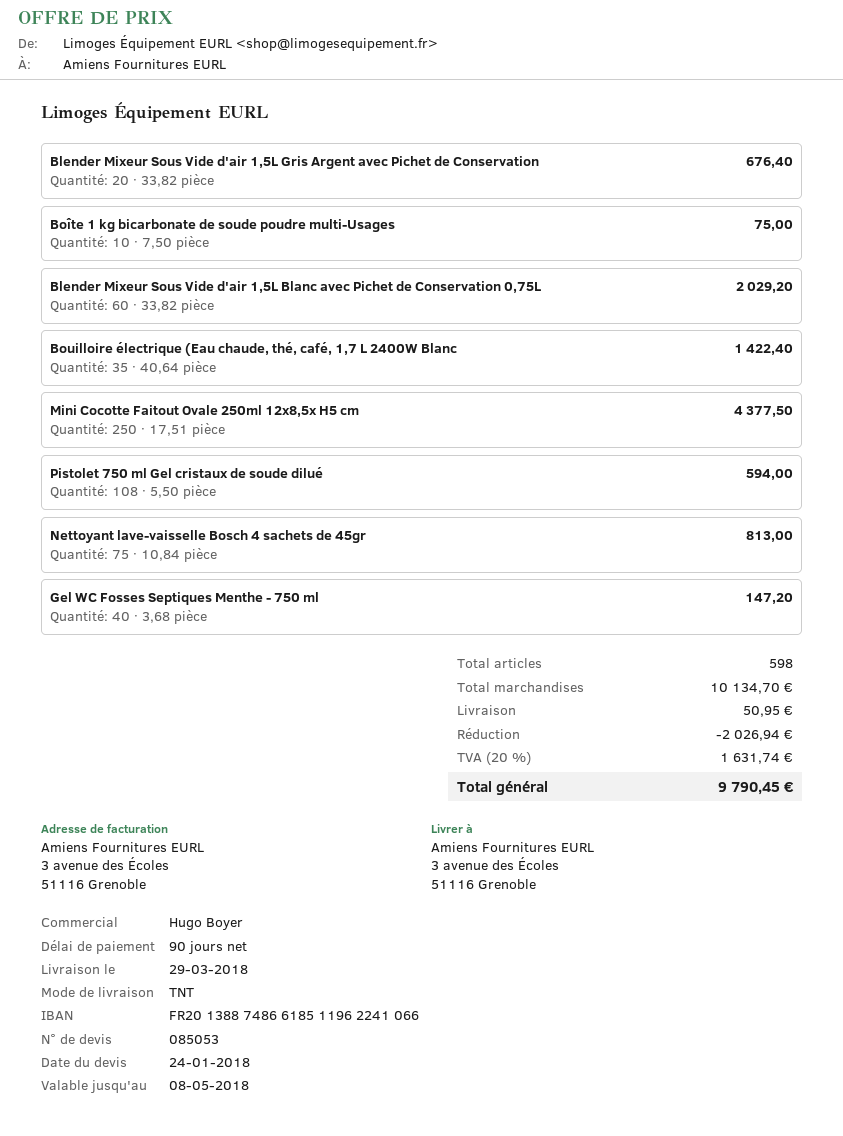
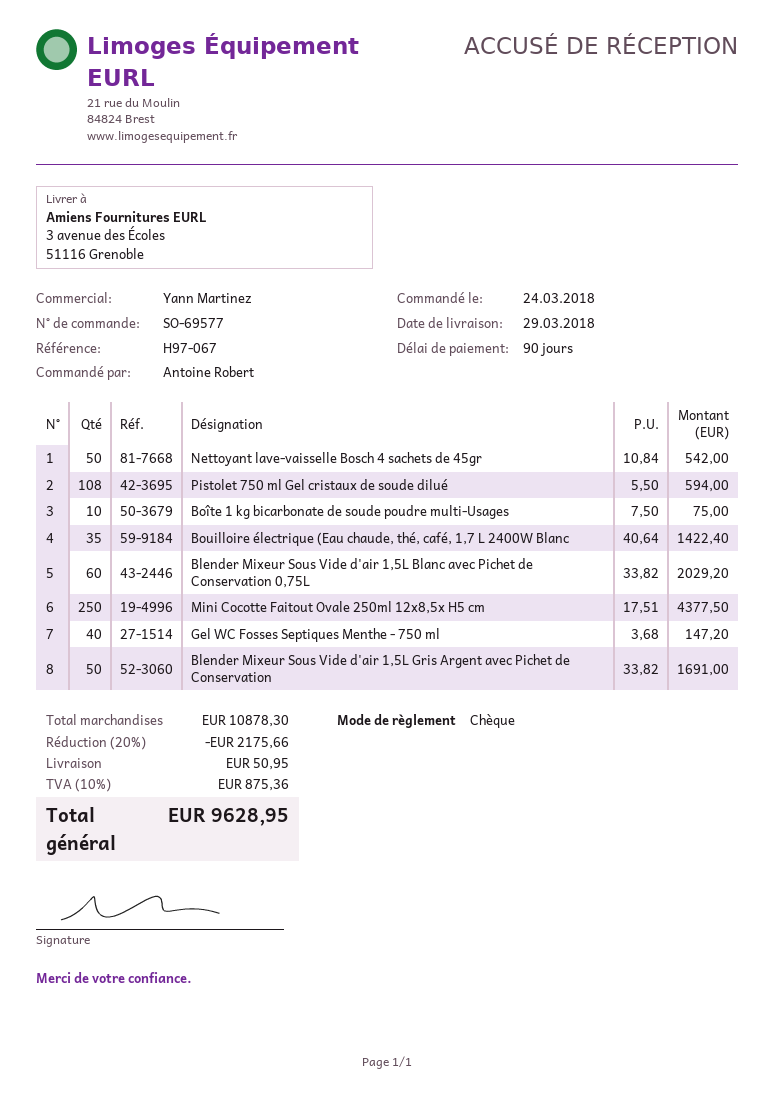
sales rep: Hugo Boyer -> Yann Martinez
Blender Mixeur Sous Vide d'air 1,5L Gris Argent avec Pichet de Conservation: 20 x 33.82 = 676.40 -> 50 x 33.82 = 1691.00
Nettoyant lave-vaisselle Bosch 4 sachets de 45gr: 75 x 10.84 = 813.00 -> 50 x 10.84 = 542.00
subtotal: 10134.70 -> 10878.30
discount: 2026.94 -> 2175.66
tax: 20% = 1631.74 -> 10% = 875.36
total: 9790.45 -> 9628.95

